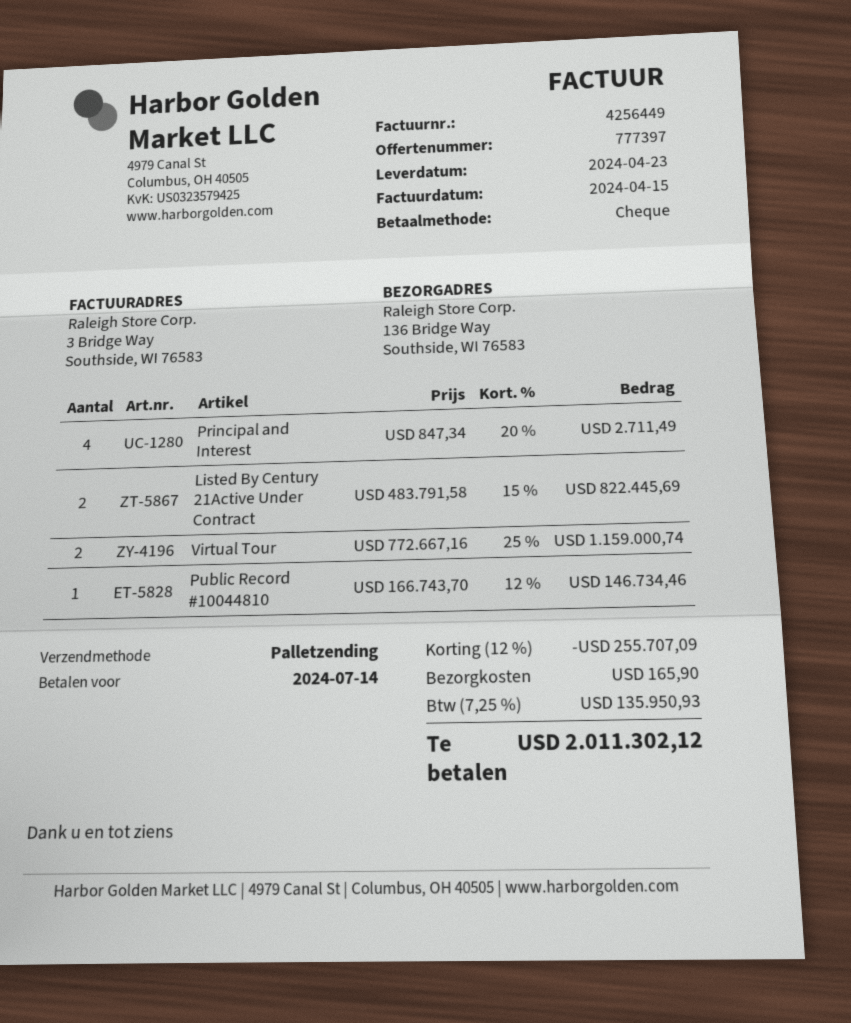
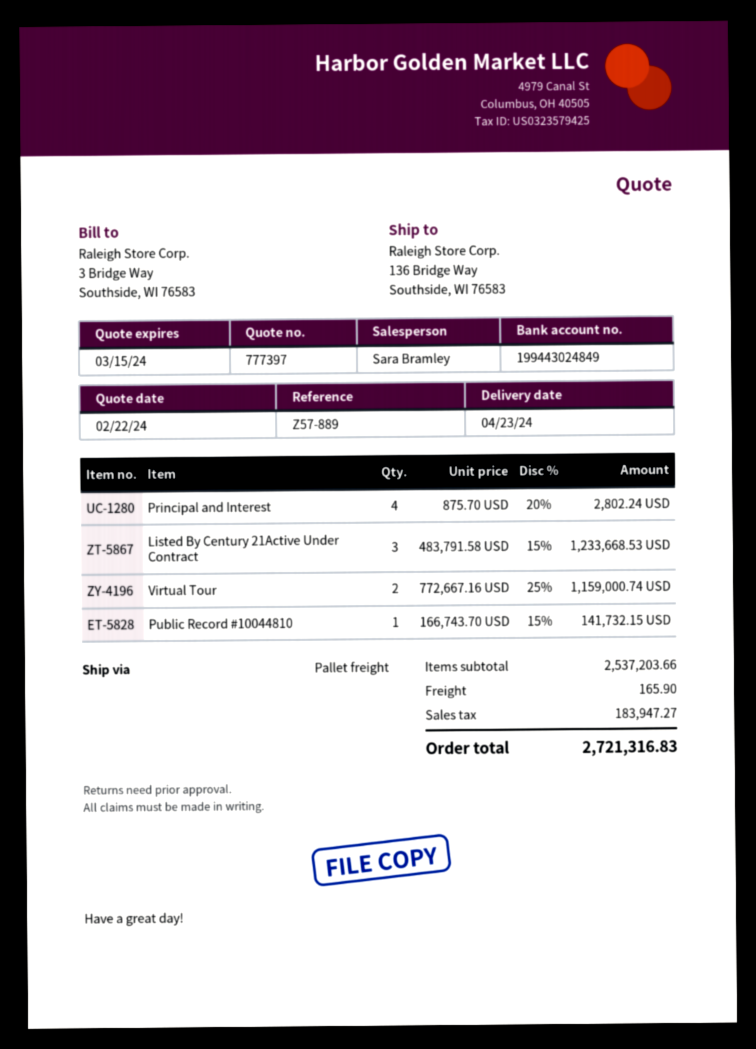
Principal and Interest: 4 x 847.34 - 20% = 2711.49 -> 4 x 875.70 - 20% = 2802.24
Listed By Century 21Active Under Contract: 2 x 483791.58 - 15% = 822445.69 -> 3 x 483791.58 - 15% = 1233668.53
Public Record #10044810: 1 x 166743.70 - 12% = 146734.46 -> 1 x 166743.70 - 15% = 141732.15
discount: 12% = 255707.09 -> none
tax: 135950.93 -> 183947.27
total: 2011302.12 -> 2721316.83

